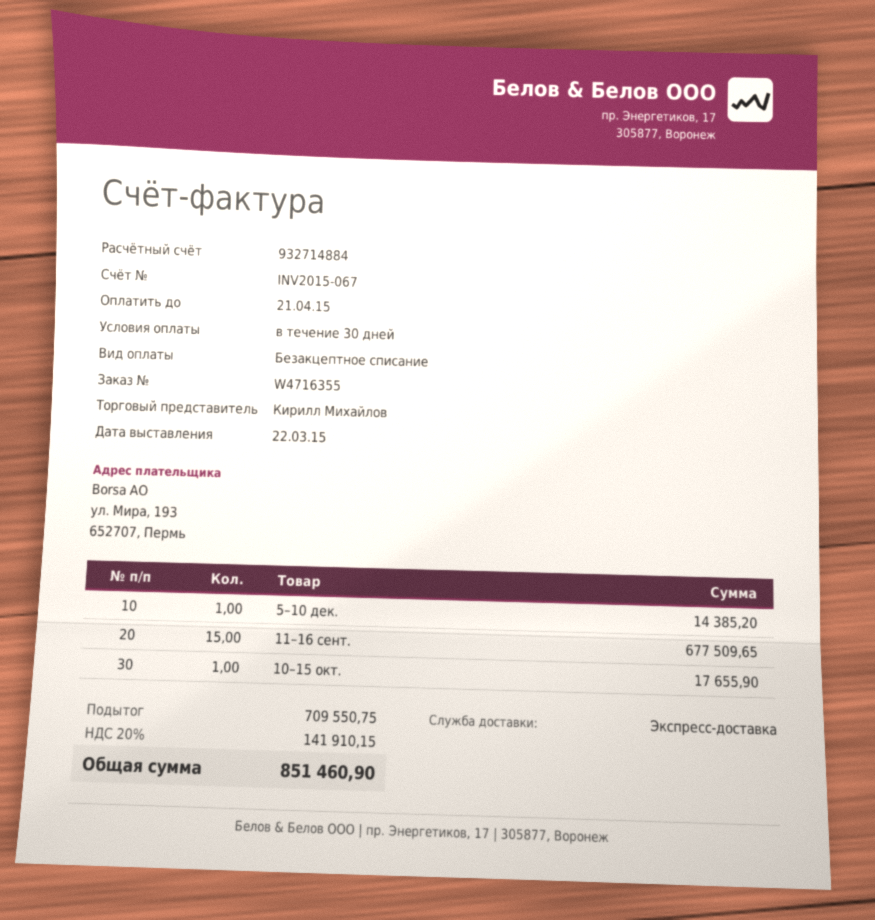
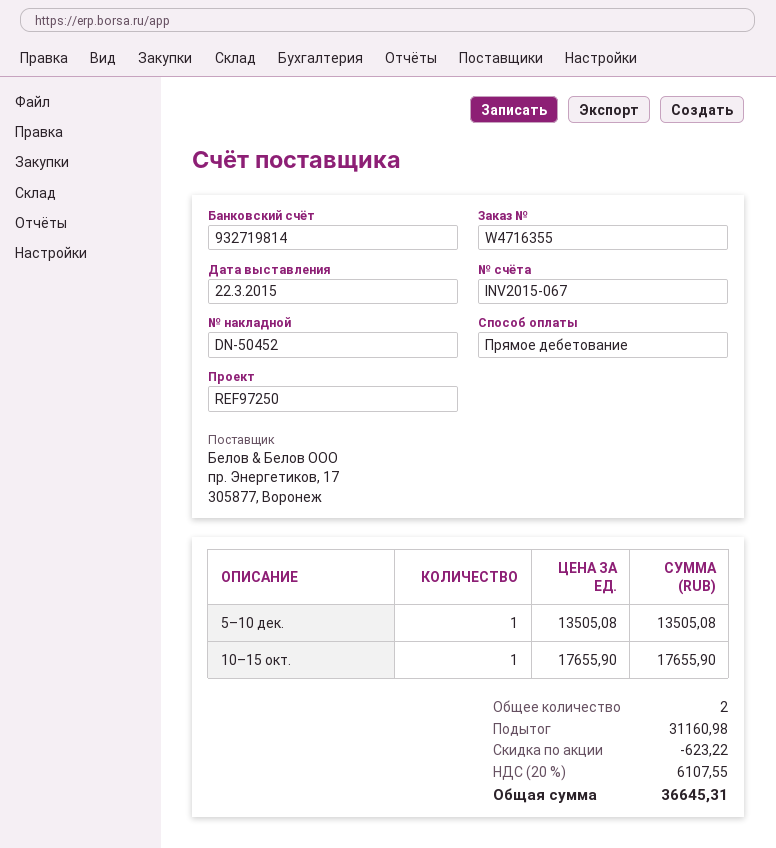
bank account: 932714884 -> 932719814
5–10 дек.: 1 for 14385.20 -> 1 for 13505.08
11–16 сент.: 15 for 677509.65 -> none
subtotal: 709550.75 -> 31160.98
discount: none -> 623.22
tax: 20% = 141910.15 -> 20% = 6107.55
total: 851460.90 -> 36645.31

